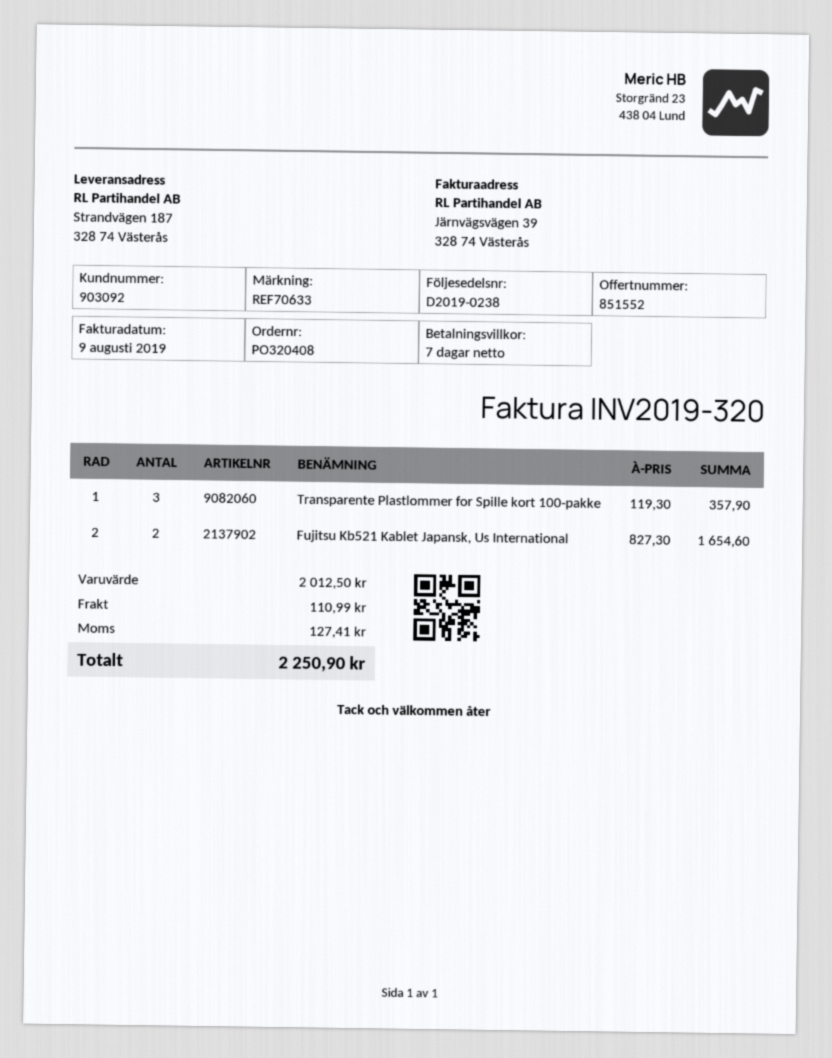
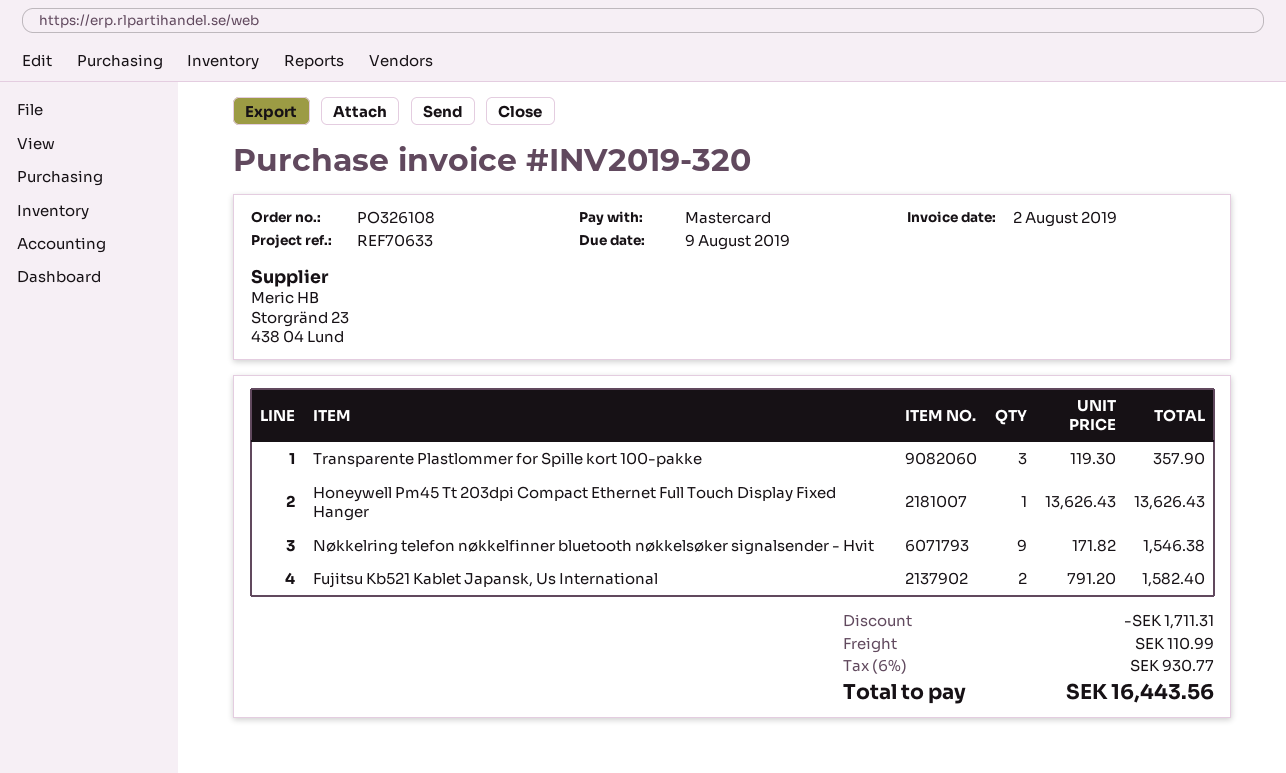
order number: PO320408 -> PO326108
invoice date: 2019-08-09 -> 2019-08-02
Fujitsu Kb521 Kablet Japansk, Us International: 2 x 827.30 = 1654.60 -> 2 x 791.20 = 1582.40
Honeywell Pm45 Tt 203dpi Compact Ethernet Full Touch Display Fixed Hanger: none -> 1 x 13626.43 = 13626.43
Nøkkelring telefon nøkkelfinner bluetooth nøkkelsøker signalsender - Hvit: none -> 9 x 171.82 = 1546.38
discount: none -> 1711.31
tax: 127.41 -> 930.77
total: 2250.90 -> 16443.56

